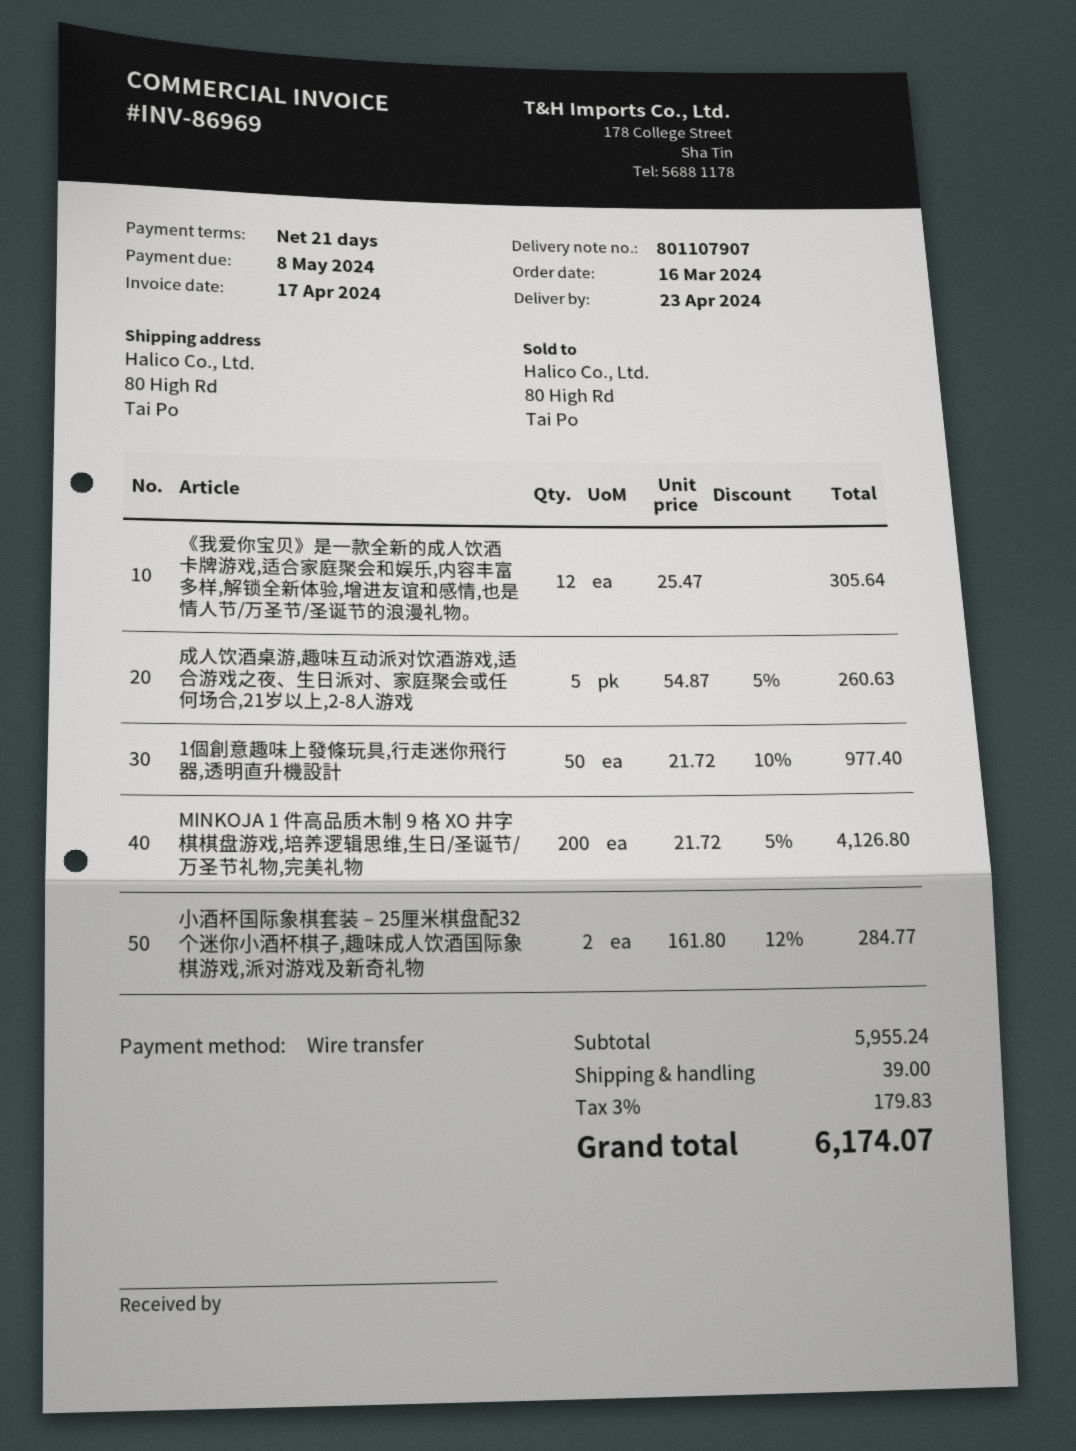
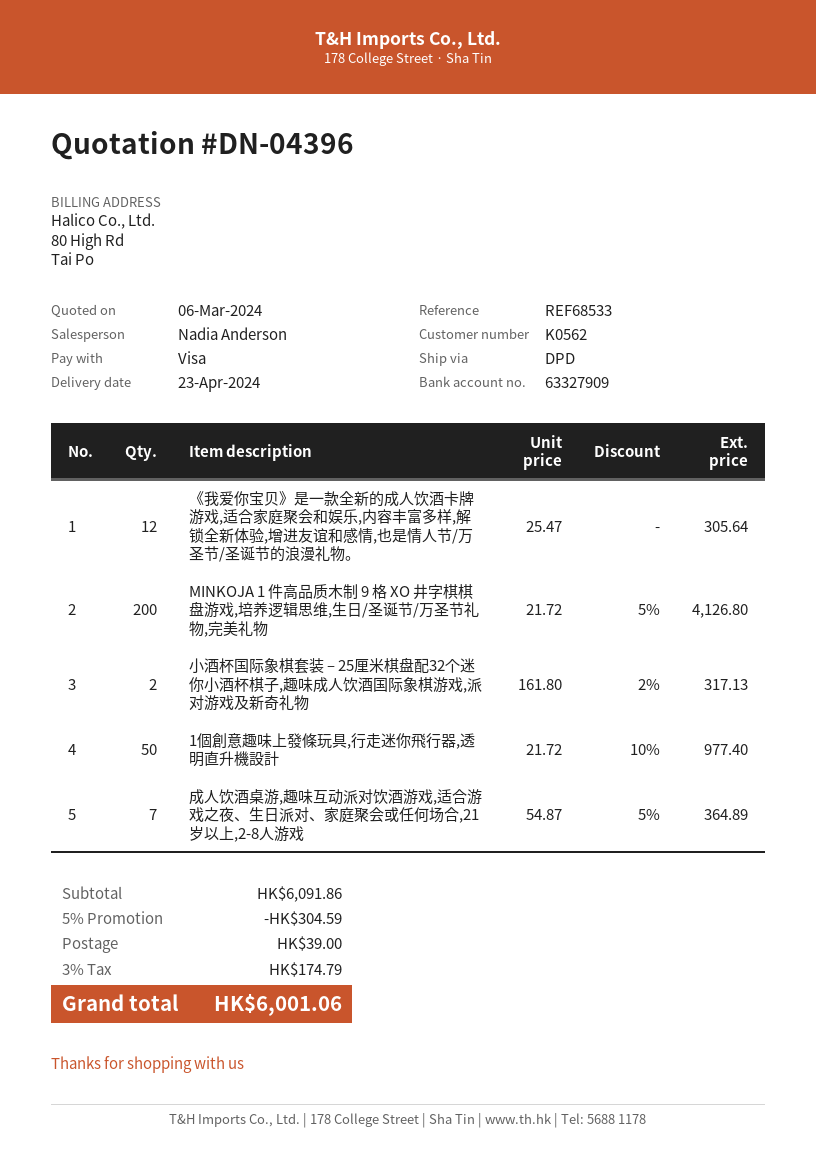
payment method: bank transfer -> Visa
成人饮酒桌游,趣味互动派对饮酒游戏,适合游戏之夜、生日派对、家庭聚会或任何场合,21岁以上,2-8人游戏: 5 x 54.87 - 5% = 260.63 -> 7 x 54.87 - 5% = 364.89
小酒杯国际象棋套装 – 25厘米棋盘配32个迷你小酒杯棋子,趣味成人饮酒国际象棋游戏,派对游戏及新奇礼物: 2 x 161.80 - 12% = 284.77 -> 2 x 161.80 - 2% = 317.13
subtotal: 5955.24 -> 6091.86
discount: none -> 5% = 304.59
tax: 3% = 179.83 -> 3% = 174.79
total: 6174.07 -> 6001.06

